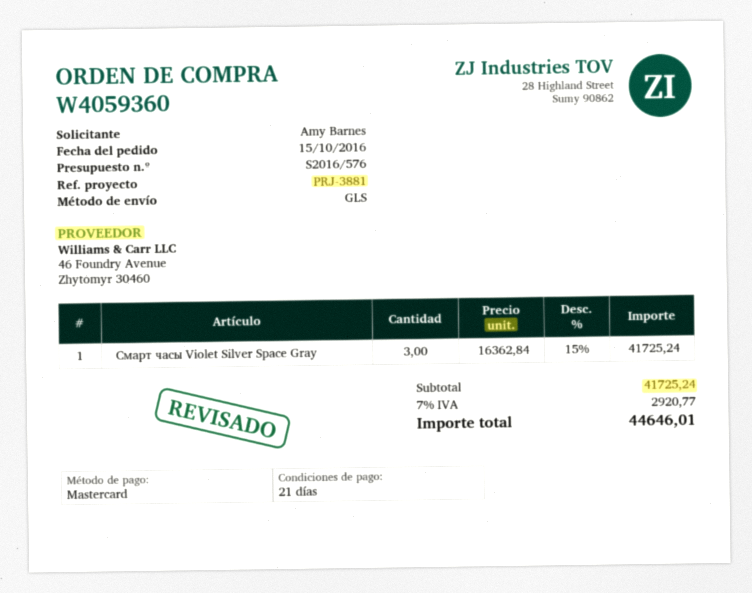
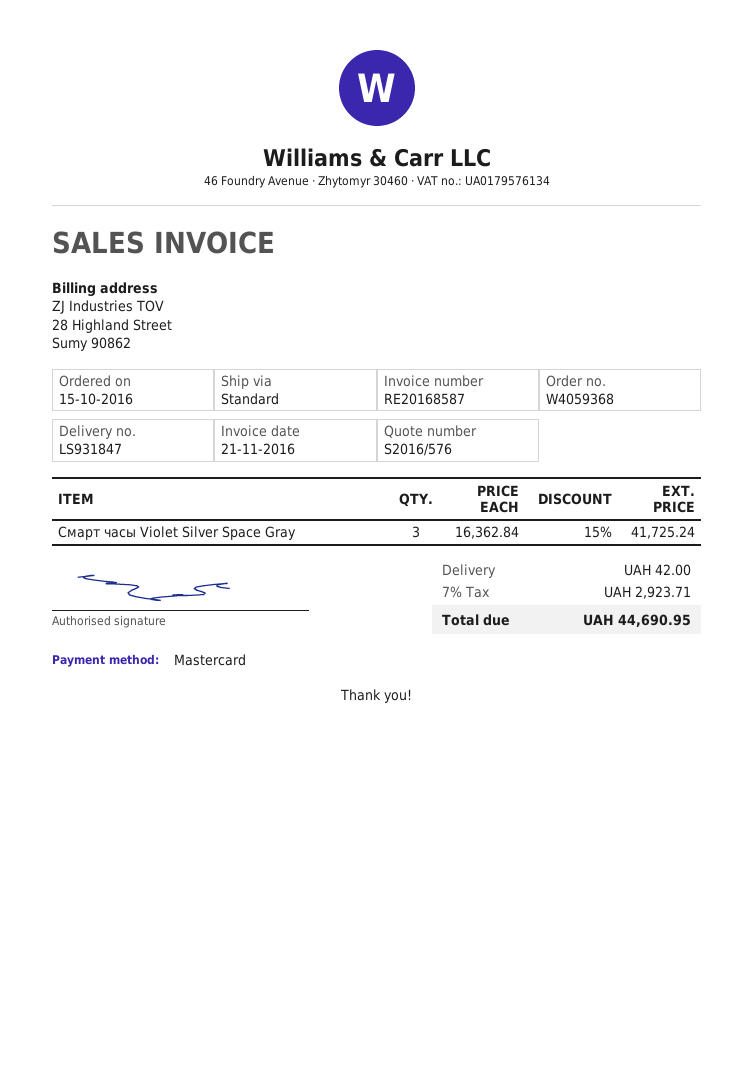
order number: W4059360 -> W4059368
shipping method: GLS -> standard
shipping: none -> 42.00
tax: 7% = 2920.77 -> 7% = 2923.71
total: 44646.01 -> 44690.95

